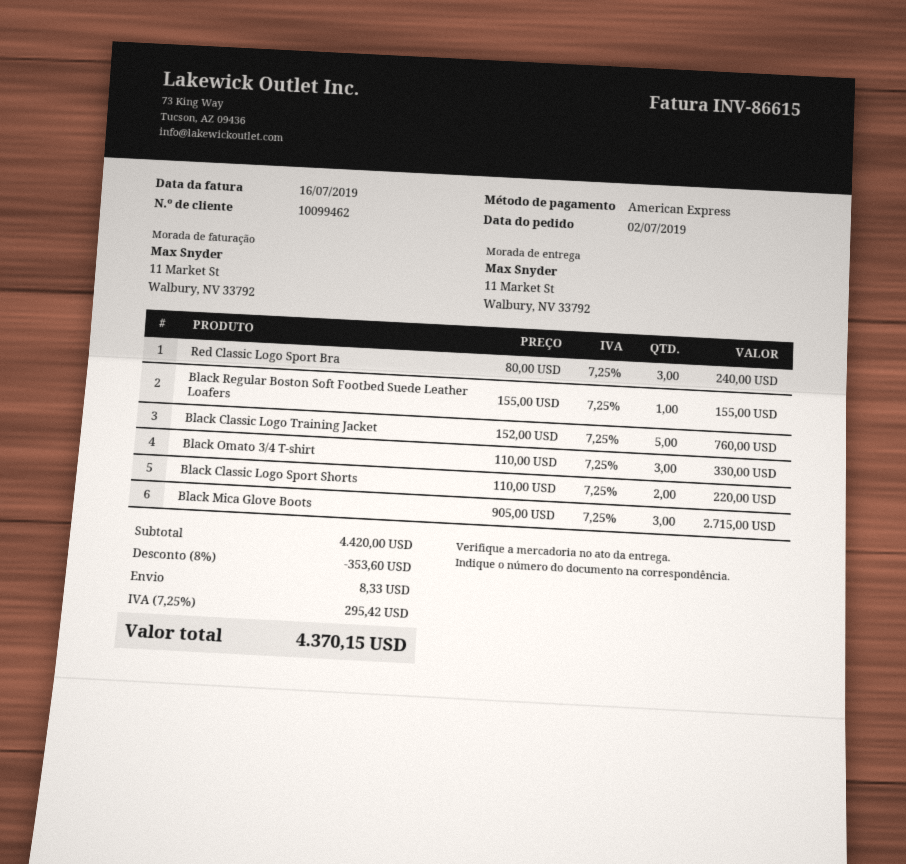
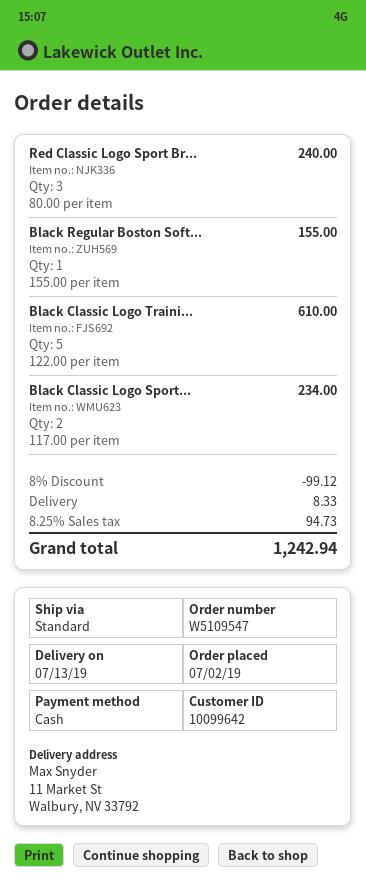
customer number: 10099462 -> 10099642
payment method: American Express -> cash
Black Classic Logo Training Jacket: 5 x 152.00 = 760.00 -> 5 x 122.00 = 610.00
Black Omato 3/4 T-shirt: 3 x 110.00 = 330.00 -> none
Black Classic Logo Sport Shorts: 2 x 110.00 = 220.00 -> 2 x 117.00 = 234.00
Black Mica Glove Boots: 3 x 905.00 = 2715.00 -> none
discount: 8% = 353.60 -> 8% = 99.12
tax: 7.25% = 295.42 -> 8.25% = 94.73
total: 4370.15 -> 1242.94

